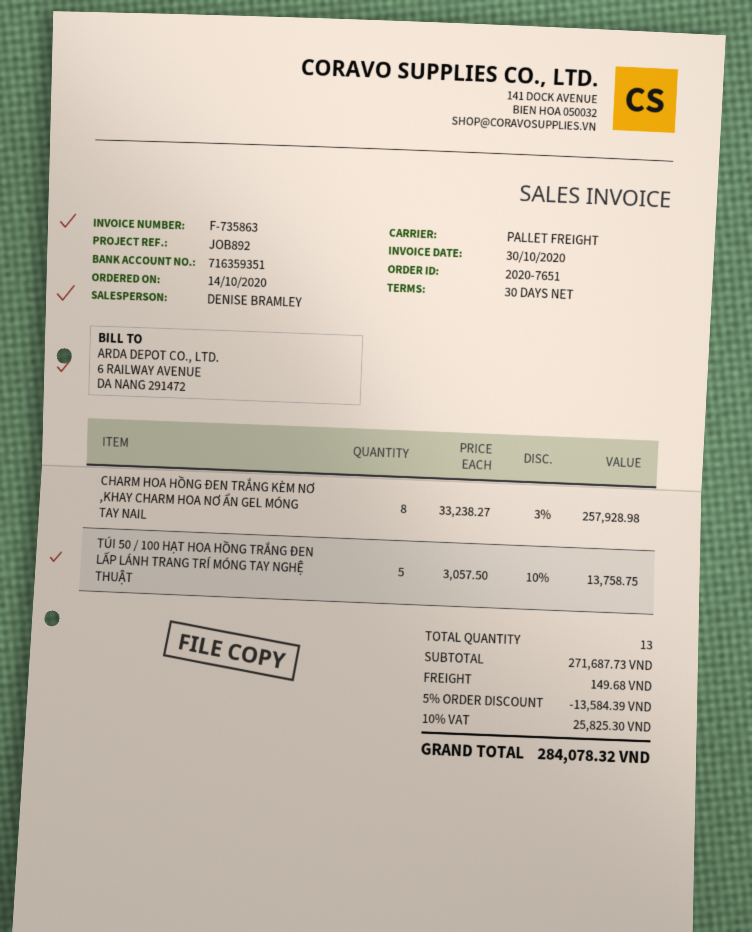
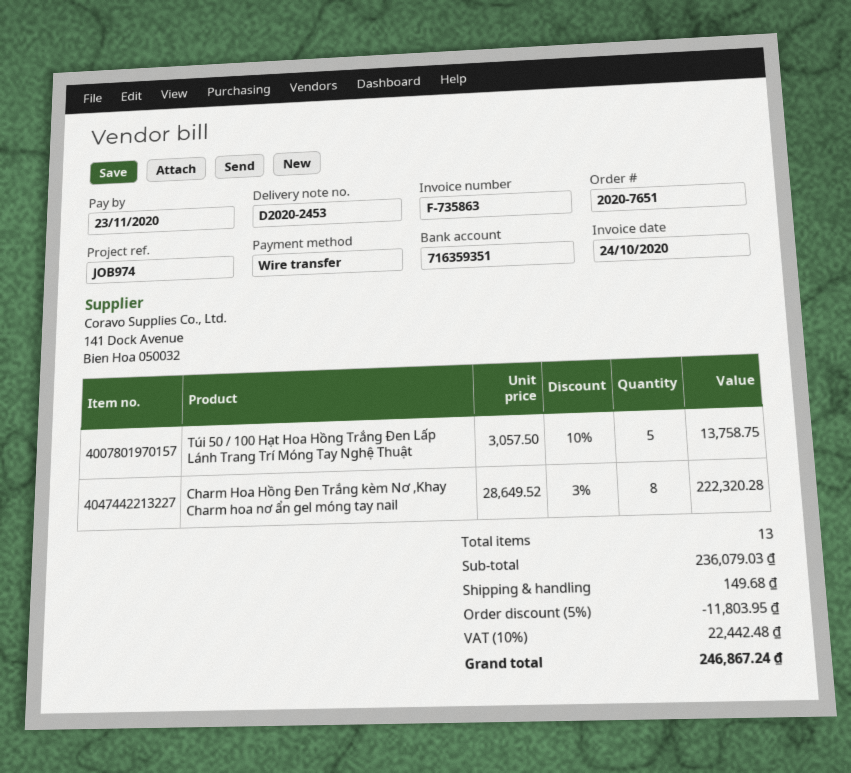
invoice date: 2020-10-30 -> 2020-10-24
reference: JOB892 -> JOB974
CHARM HOA HỒNG ĐEN TRẮNG KÈM NƠ ,KHAY CHARM HOA NƠ ẨN GEL MÓNG TAY NAIL: 8 x 33238.27 - 3% = 257928.98 -> 8 x 28649.52 - 3% = 222320.28
subtotal: 271687.73 -> 236079.03
discount: 5% = 13584.39 -> 5% = 11803.95
tax: 10% = 25825.30 -> 10% = 22442.48
total: 284078.32 -> 246867.24

